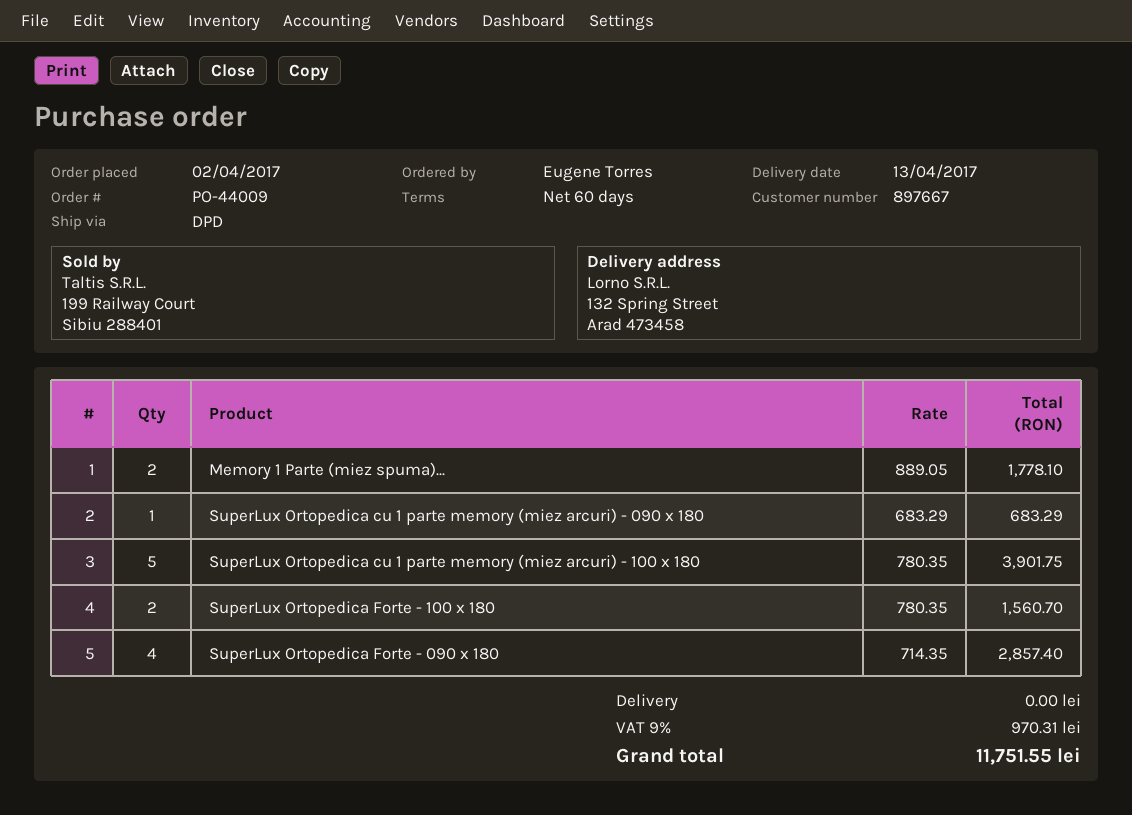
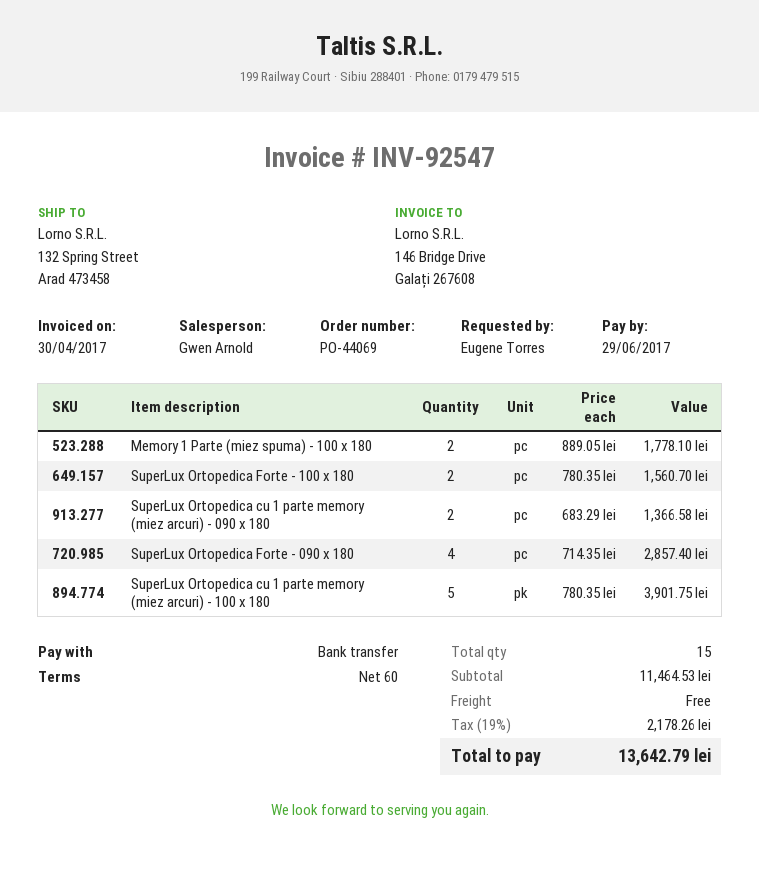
order number: PO-44009 -> PO-44069
SuperLux Ortopedica cu 1 parte memory (miez arcuri) - 090 x 180: 1 x 683.29 = 683.29 -> 2 x 683.29 = 1366.58
tax: 9% = 970.31 -> 19% = 2178.26
total: 11751.55 -> 13642.79

